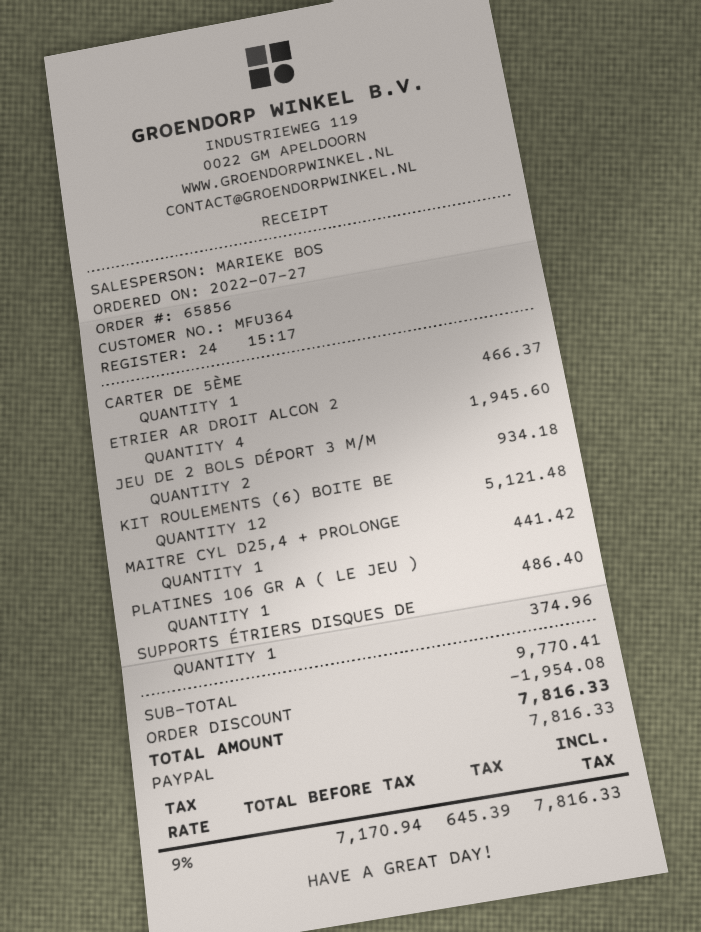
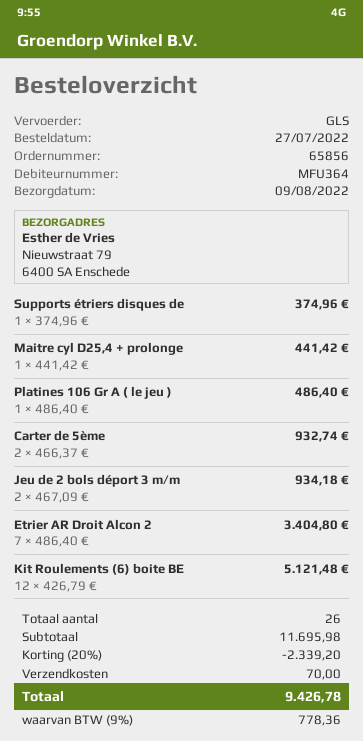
CARTER DE 5ÈME: 1 for 466.37 -> 2 for 932.74
ETRIER AR DROIT ALCON 2: 4 for 1945.60 -> 7 for 3404.80
subtotal: 9770.41 -> 11695.98
discount: 1954.08 -> 2339.20
shipping: none -> 70.00
tax: 9% = 645.39 -> 9% = 778.36
total: 7816.33 -> 9426.78

